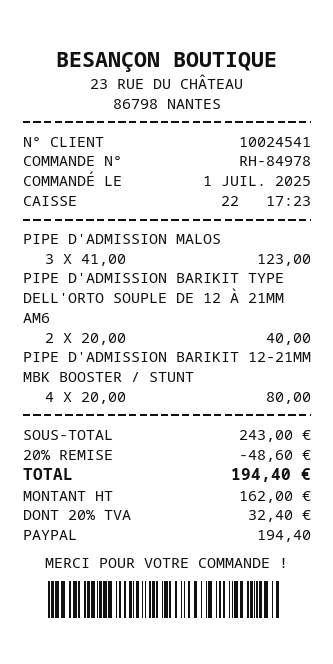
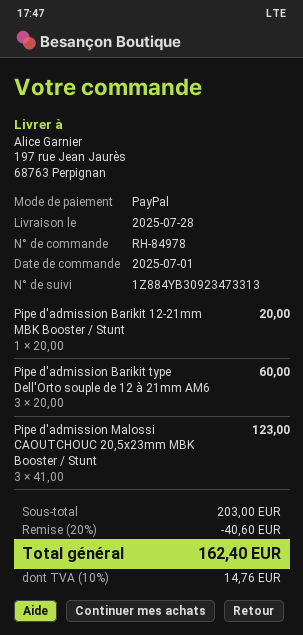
PIPE D'ADMISSION BARIKIT TYPE DELL'ORTO SOUPLE DE 12 À 21MM AM6: 2 x 20.00 = 40.00 -> 3 x 20.00 = 60.00
PIPE D'ADMISSION BARIKIT 12-21MM MBK BOOSTER / STUNT: 4 x 20.00 = 80.00 -> 1 x 20.00 = 20.00
subtotal: 243.00 -> 203.00
discount: 20% = 48.60 -> 20% = 40.60
tax: 20% = 32.40 -> 10% = 14.76
total: 194.40 -> 162.40

